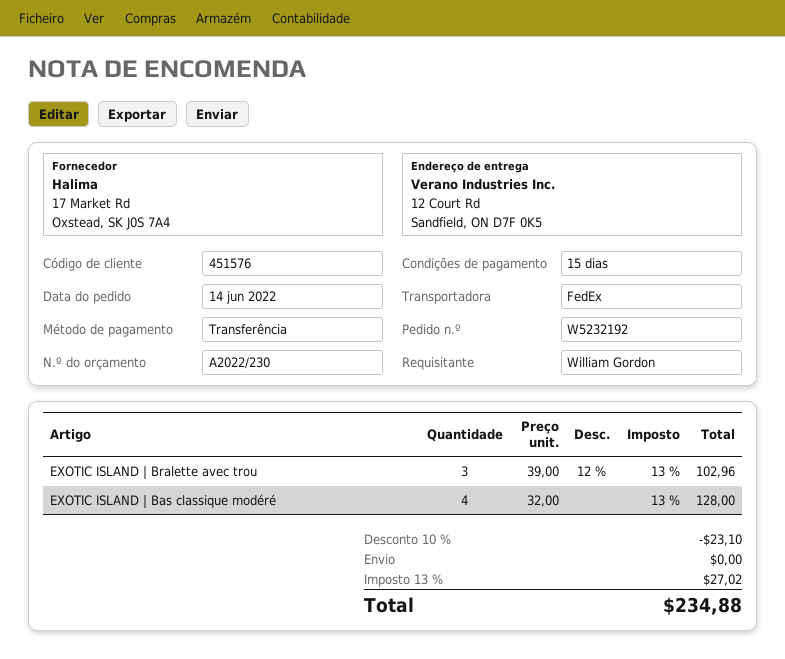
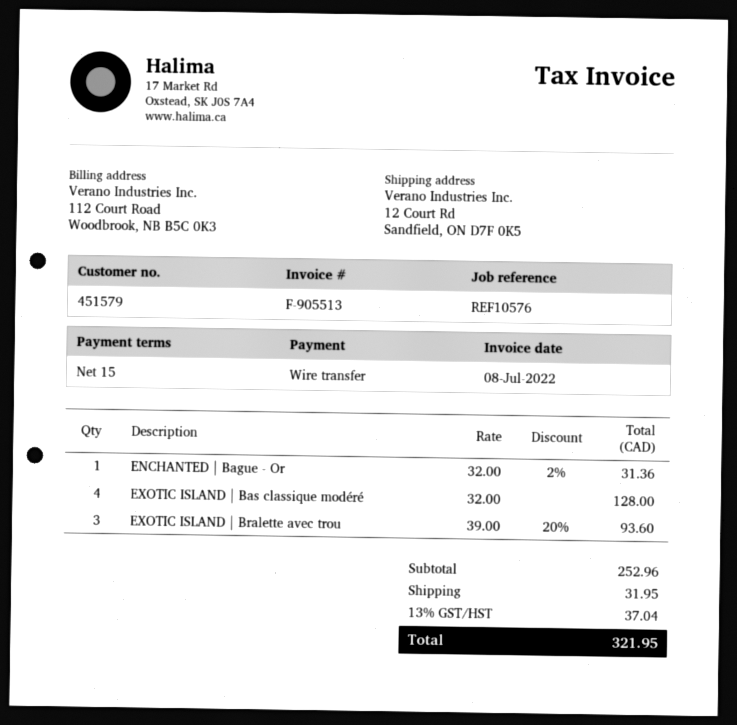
customer number: 451576 -> 451579
EXOTIC ISLAND | Bralette avec trou: 3 x 39.00 - 12% = 102.96 -> 3 x 39.00 - 20% = 93.60
ENCHANTED | Bague - Or: none -> 1 x 32.00 - 2% = 31.36
discount: 10% = 23.10 -> none
shipping: 0.00 -> 31.95
tax: 13% = 27.02 -> 13% = 37.04
total: 234.88 -> 321.95

